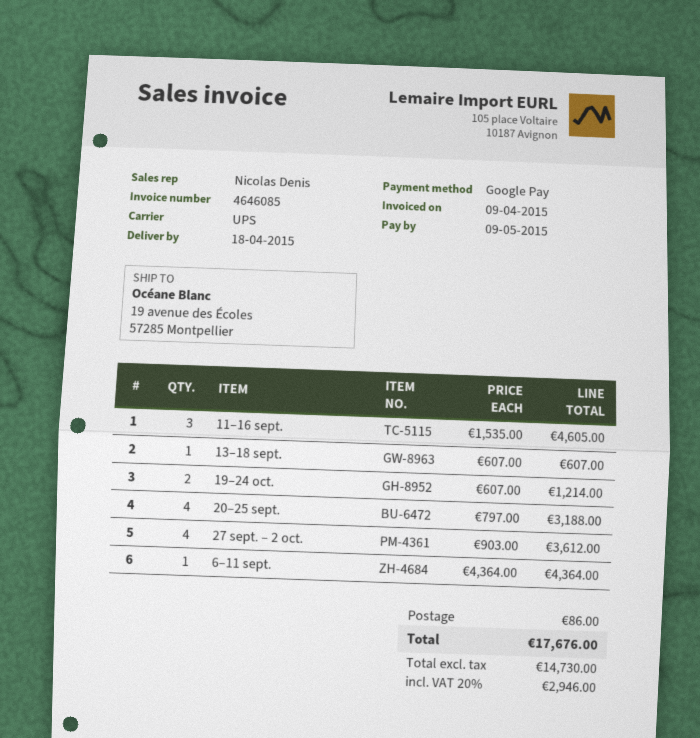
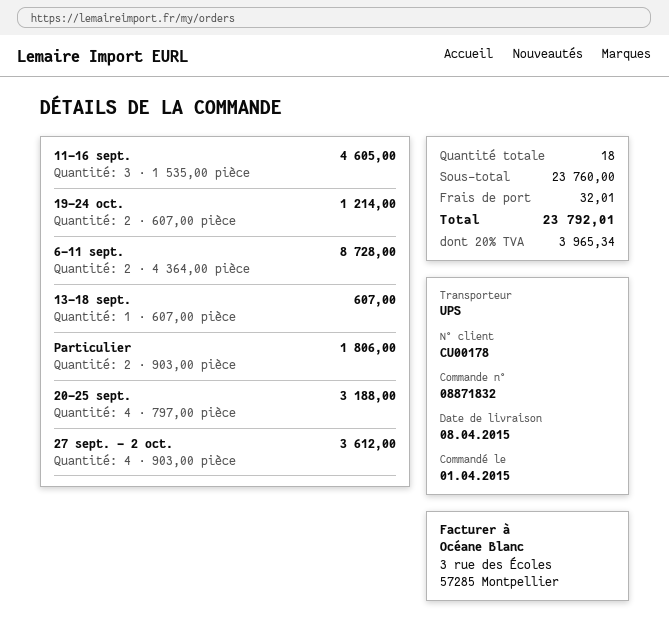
delivery date: 2015-04-18 -> 2015-04-08
6–11 sept.: 1 x 4364.00 = 4364.00 -> 2 x 4364.00 = 8728.00
Particulier: none -> 2 x 903.00 = 1806.00
shipping: 86.00 -> 32.01
tax: 20% = 2946.00 -> 20% = 3965.34
total: 17676.00 -> 23792.01

